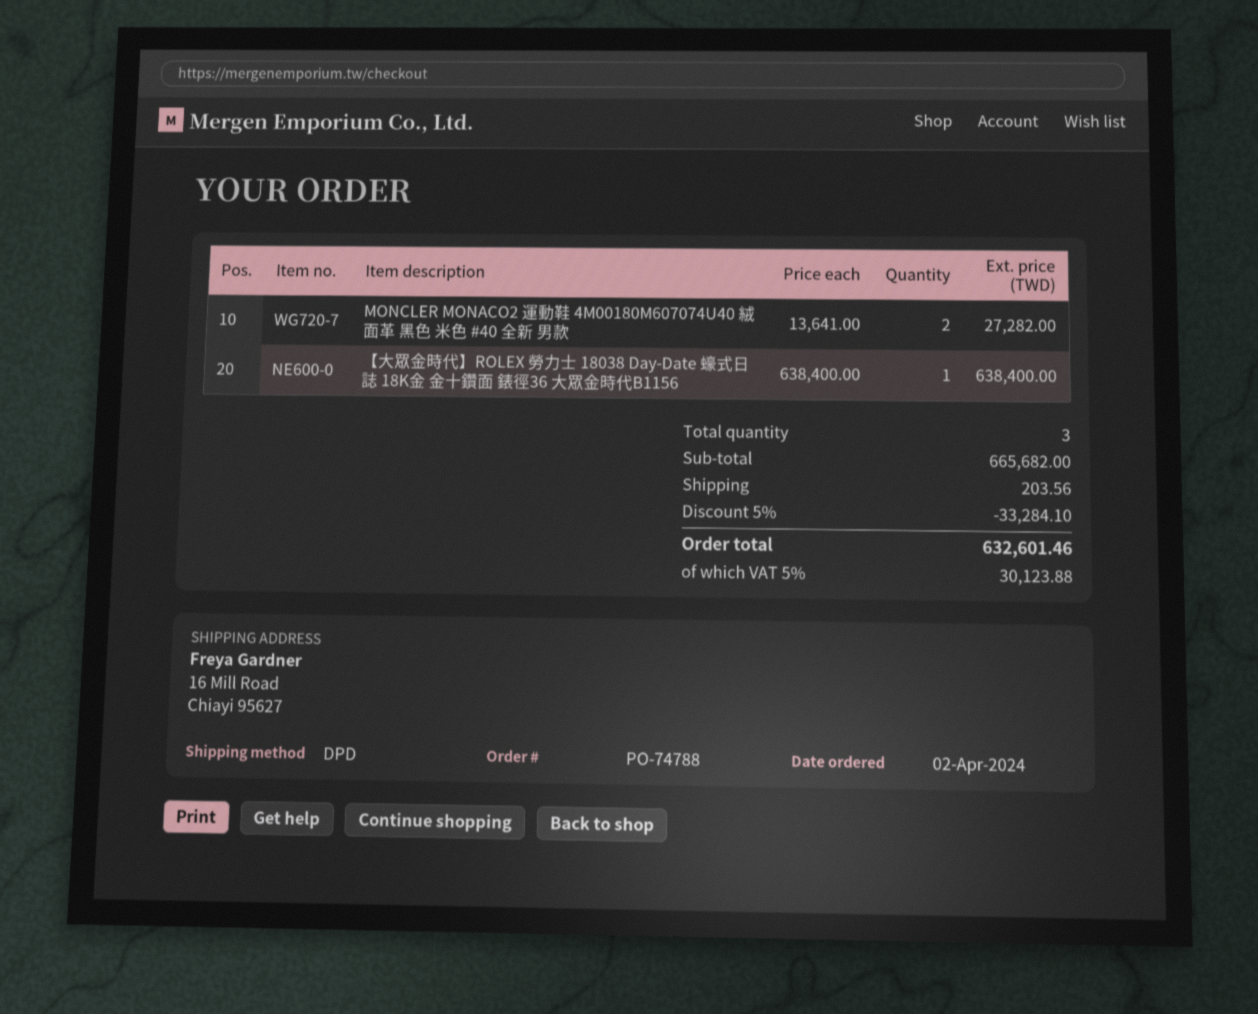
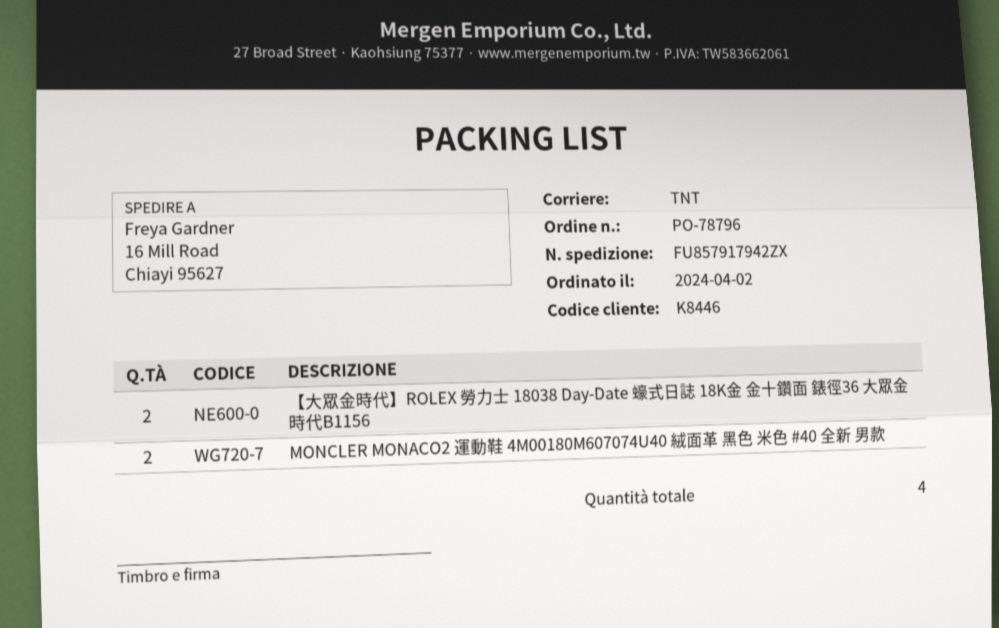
order number: PO-74788 -> PO-78796
shipping method: DPD -> TNT
【大眾金時代】ROLEX 勞力士 18038 Day-Date 蠔式日誌 18K金 金十鑽面 錶徑36 大眾金時代B1156: 1 -> 2
total quantity: 3 -> 4

